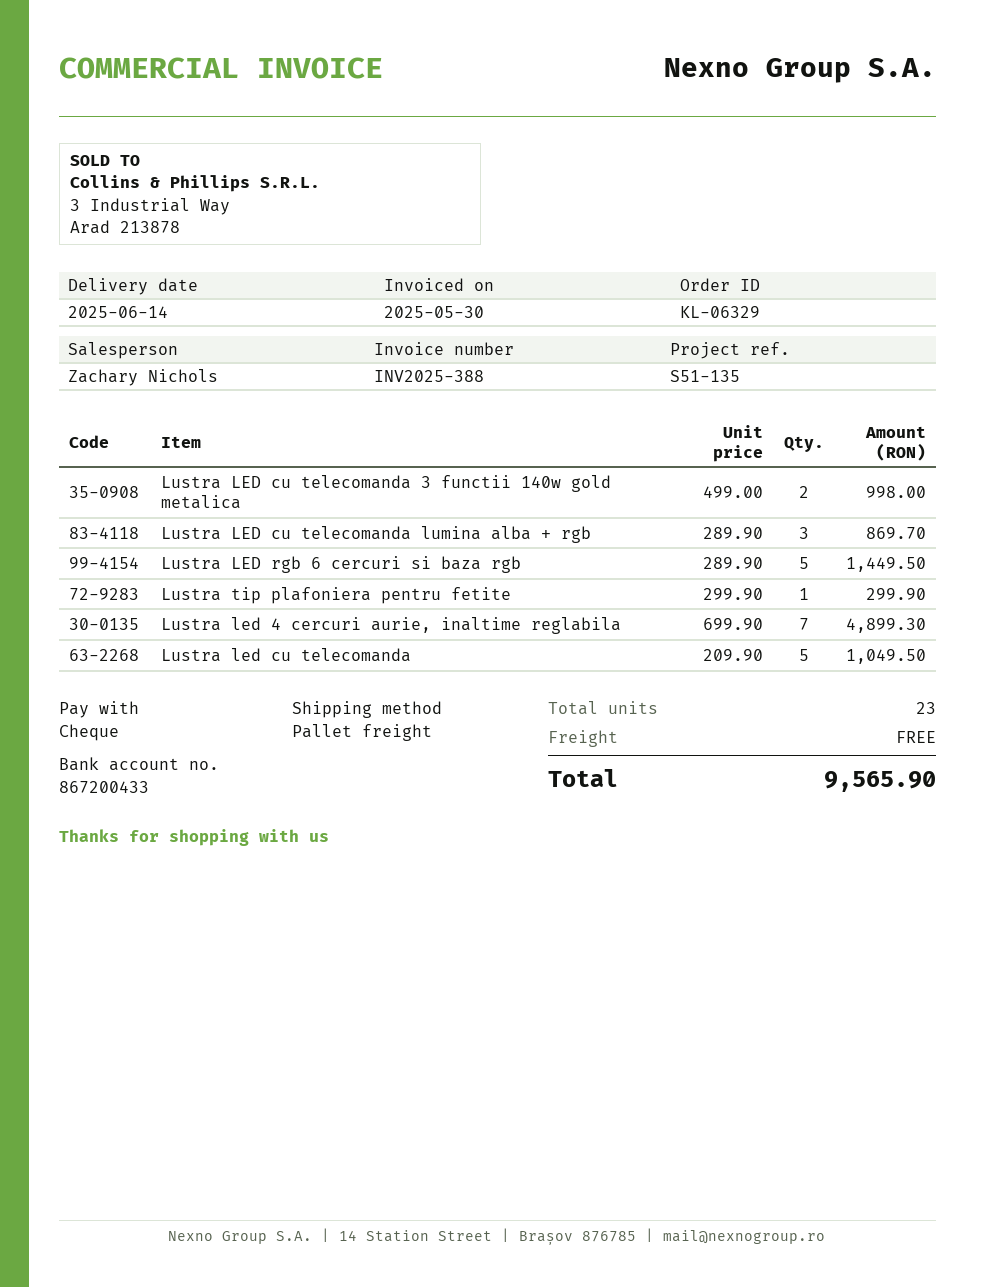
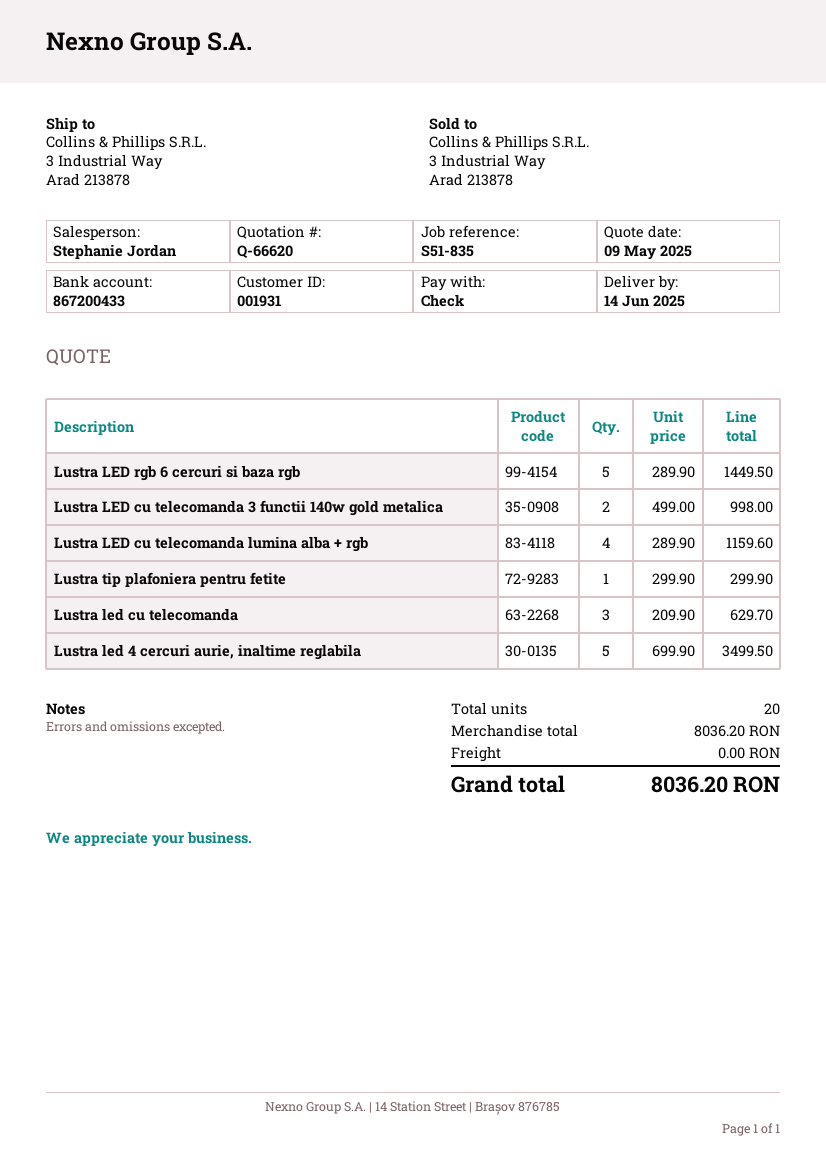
reference: S51-135 -> S51-835
sales rep: Zachary Nichols -> Stephanie Jordan
Lustra LED cu telecomanda lumina alba + rgb: 3 x 289.90 = 869.70 -> 4 x 289.90 = 1159.60
Lustra led 4 cercuri aurie, inaltime reglabila: 7 x 699.90 = 4899.30 -> 5 x 699.90 = 3499.50
Lustra led cu telecomanda: 5 x 209.90 = 1049.50 -> 3 x 209.90 = 629.70
total quantity: 23 -> 20
total: 9565.90 -> 8036.20

